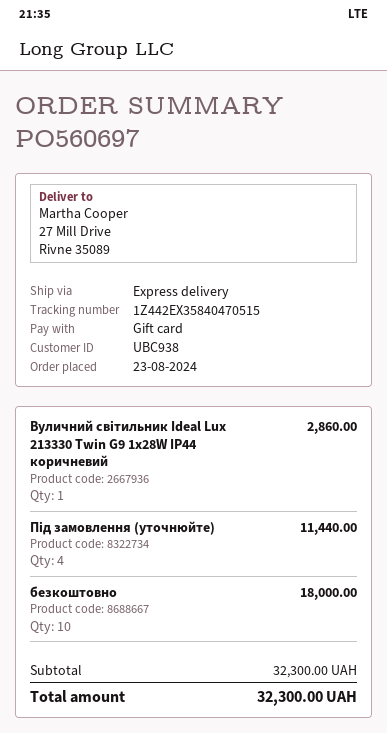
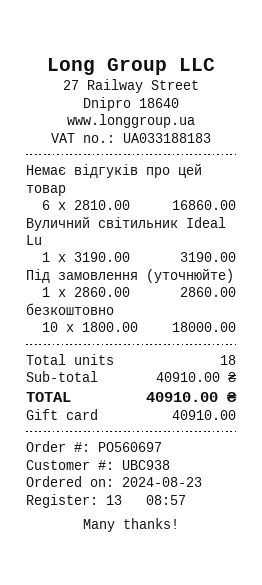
Вуличний світильник Ideal Lux 213330 Twin G9 1x28W IP44 коричневий: 1 for 2860.00 -> 1 for 3190.00
Під замовлення (уточнюйте): 4 for 11440.00 -> 1 for 2860.00
Немає відгуків про цей товар: none -> 6 for 16860.00
subtotal: 32300.00 -> 40910.00
total: 32300.00 -> 40910.00

